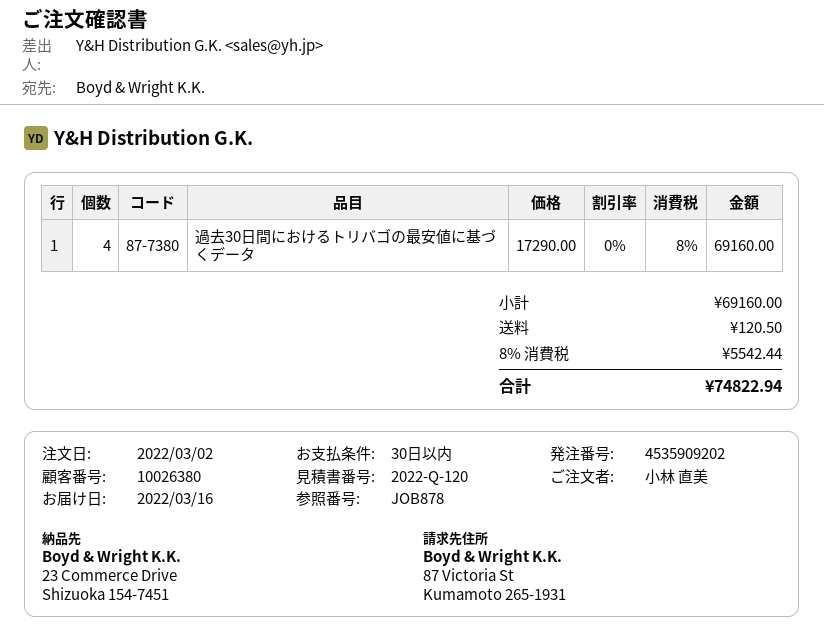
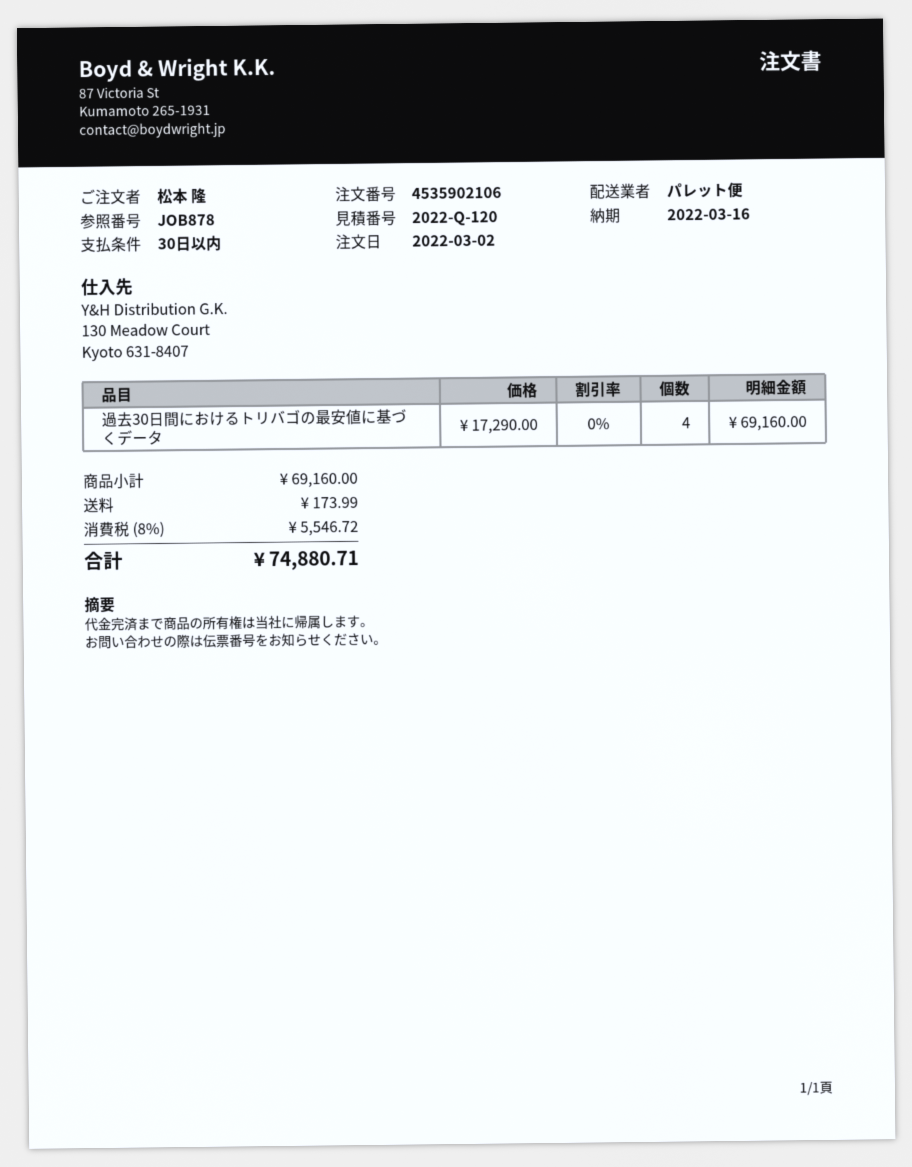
order number: 4535909202 -> 4535902106
ordered by: 小林 直美 -> 松本 隆
shipping: 120.50 -> 173.99
tax: 8% = 5542.44 -> 8% = 5546.72
total: 74822.94 -> 74880.71

